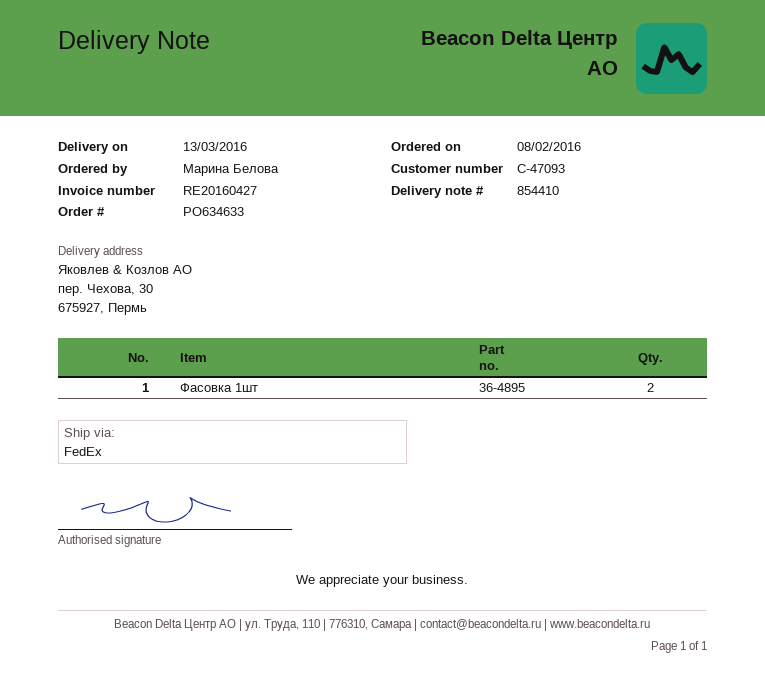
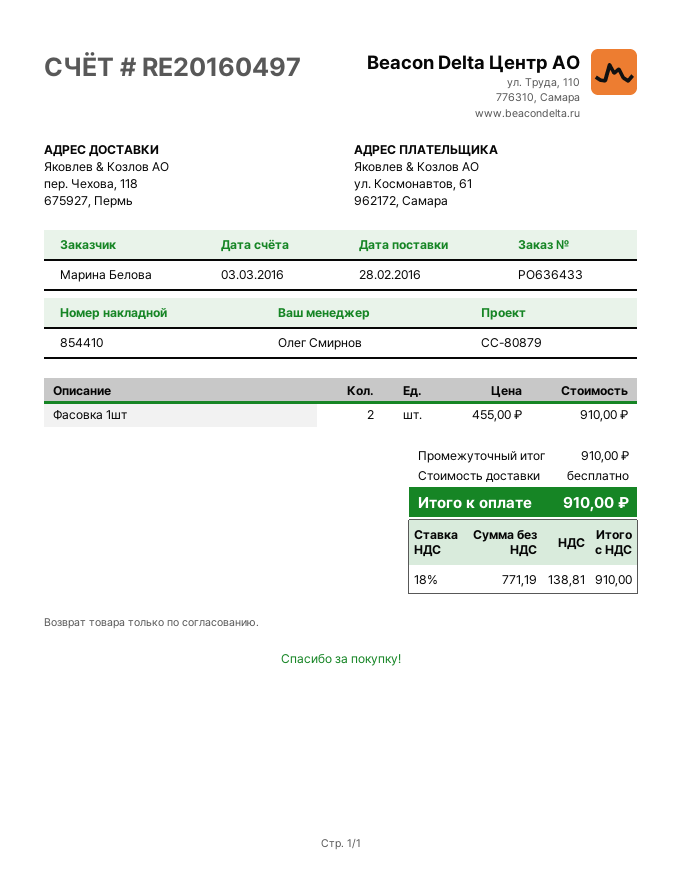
order number: PO634633 -> PO636433
delivery date: 2016-03-13 -> 2016-02-28
invoice number: RE20160427 -> RE20160497
ship to: пер. Чехова, 30, 675927, Пермь -> пер. Чехова, 118, 675927, Пермь

